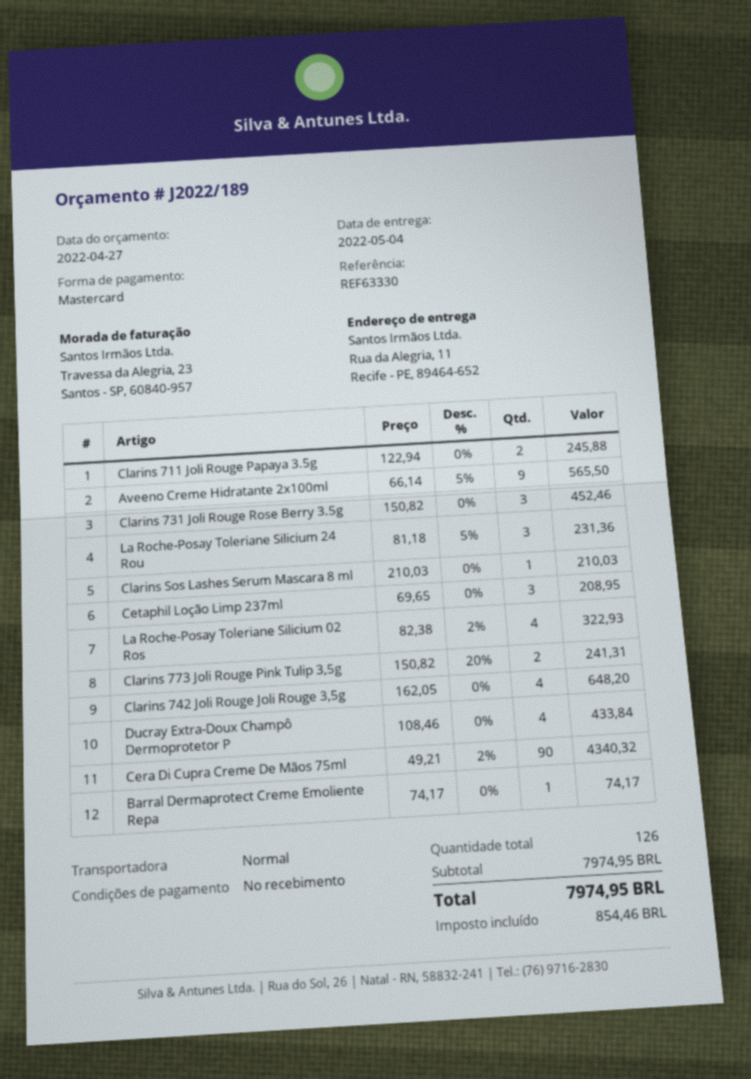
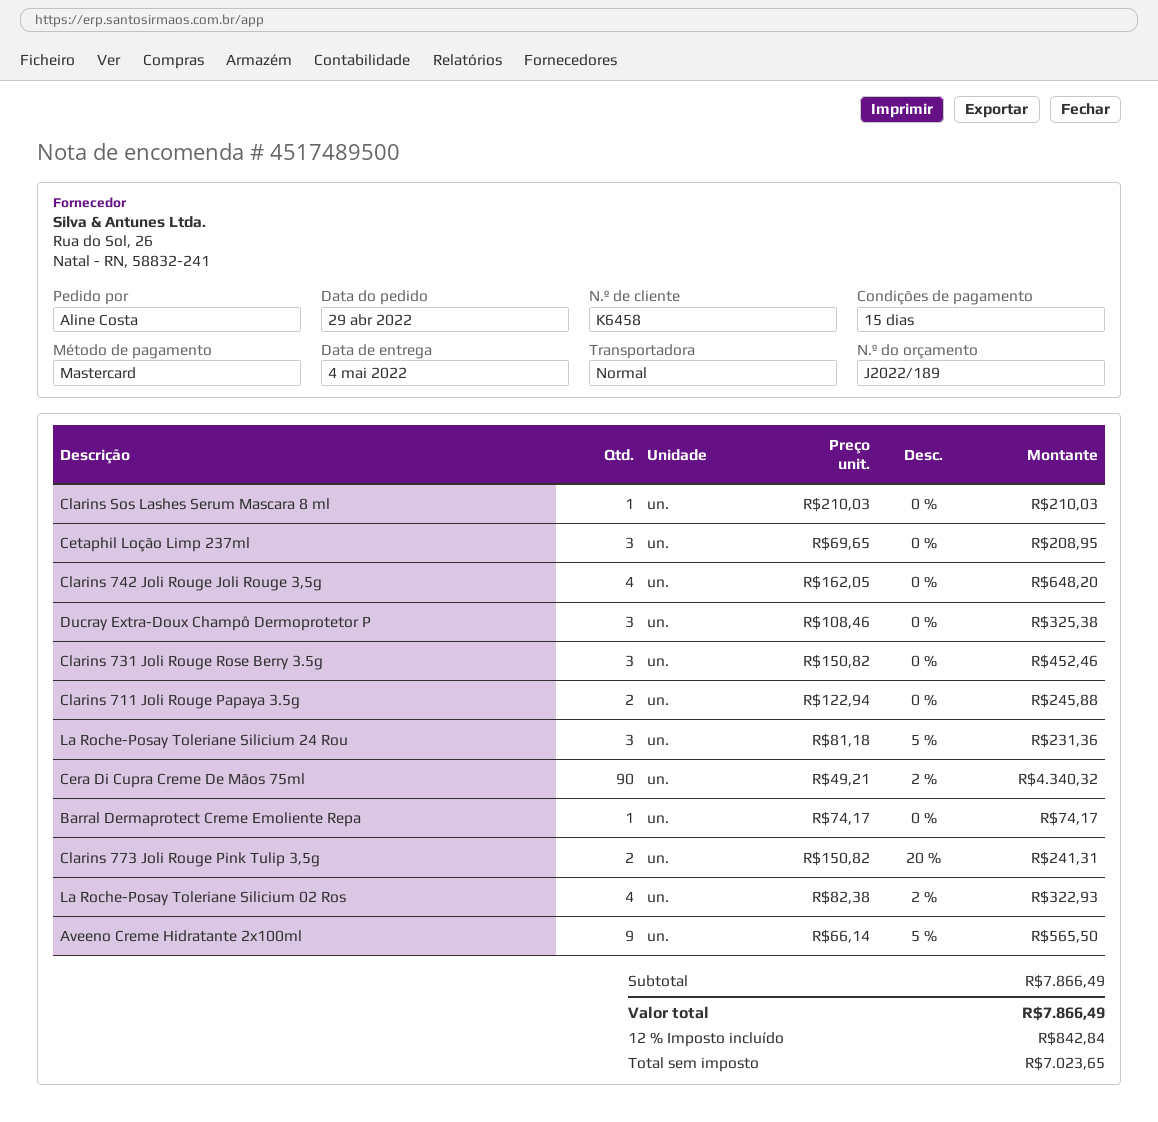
payment terms: on receipt -> 15 days
Ducray Extra-Doux Champô Dermoprotetor P: 4 x 108.46 = 433.84 -> 3 x 108.46 = 325.38
subtotal: 7974.95 -> 7866.49
tax: 854.46 -> 842.84
total: 7974.95 -> 7866.49

